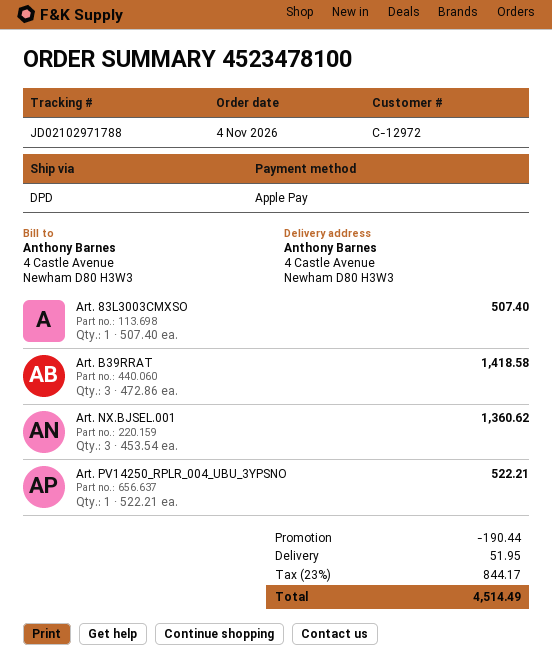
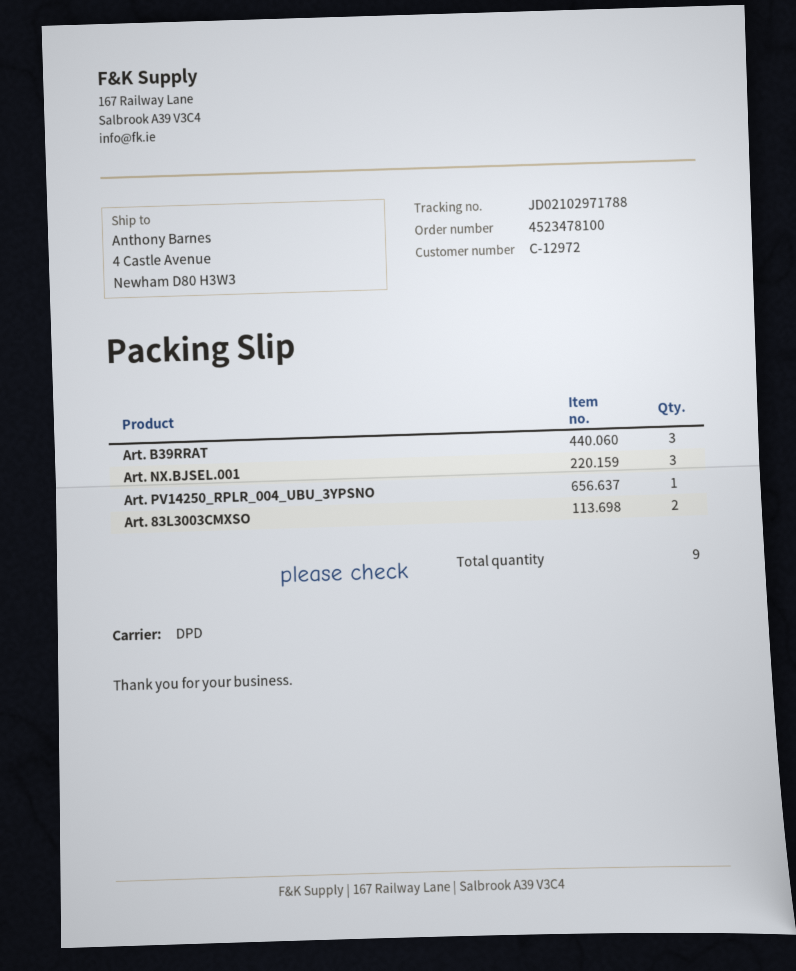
Art. 83L3003CMXSO: 1 -> 2

